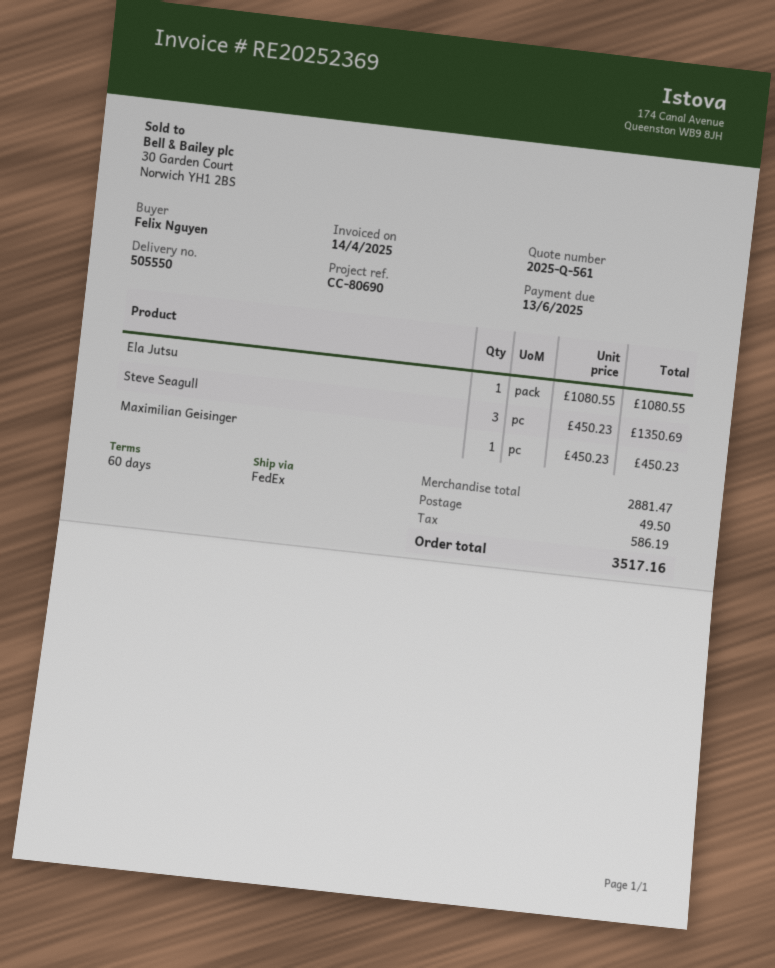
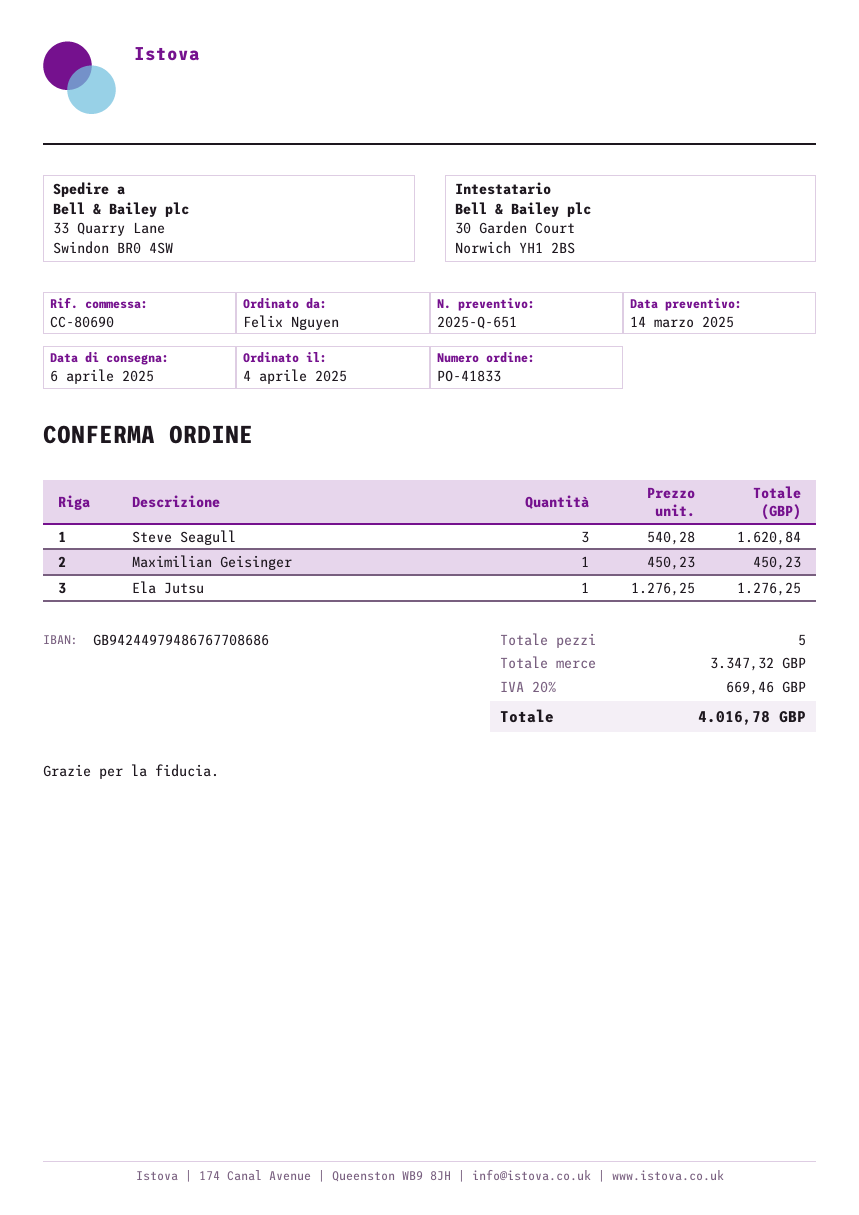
quote number: 2025-Q-561 -> 2025-Q-651
Ela Jutsu: 1 x 1080.55 = 1080.55 -> 1 x 1276.25 = 1276.25
Steve Seagull: 3 x 450.23 = 1350.69 -> 3 x 540.28 = 1620.84
subtotal: 2881.47 -> 3347.32
shipping: 49.50 -> none
tax: 586.19 -> 669.46
total: 3517.16 -> 4016.78

